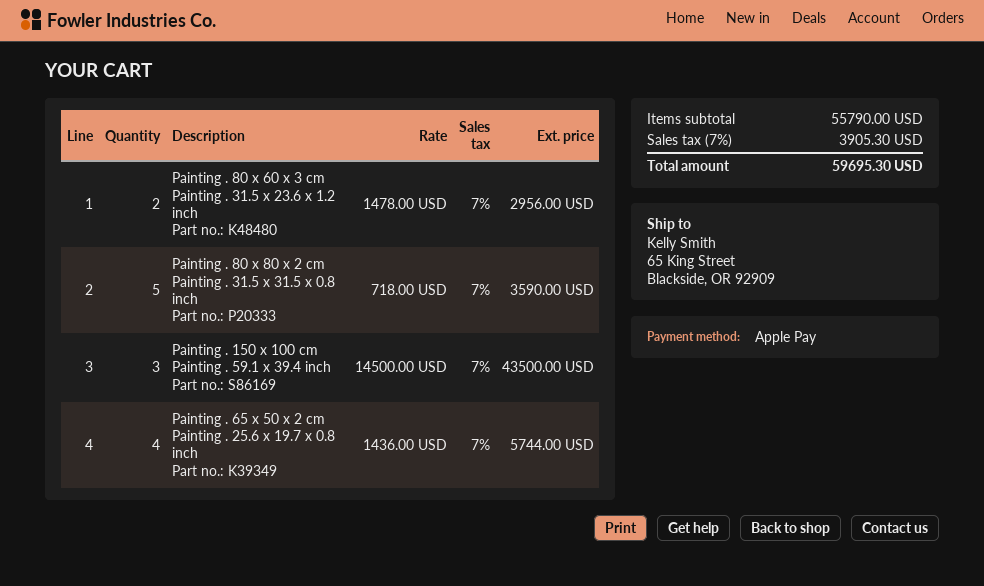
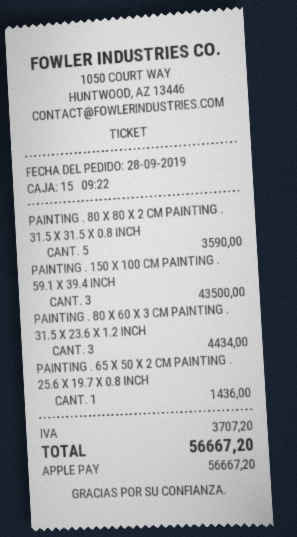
Painting . 80 x 60 x 3 cm Painting . 31.5 x 23.6 x 1.2 inch: 2 for 2956.00 -> 3 for 4434.00
Painting . 65 x 50 x 2 cm Painting . 25.6 x 19.7 x 0.8 inch: 4 for 5744.00 -> 1 for 1436.00
tax: 3905.30 -> 3707.20
total: 59695.30 -> 56667.20

